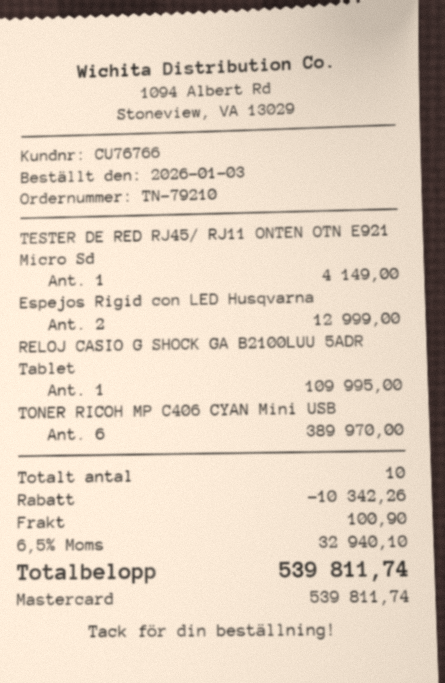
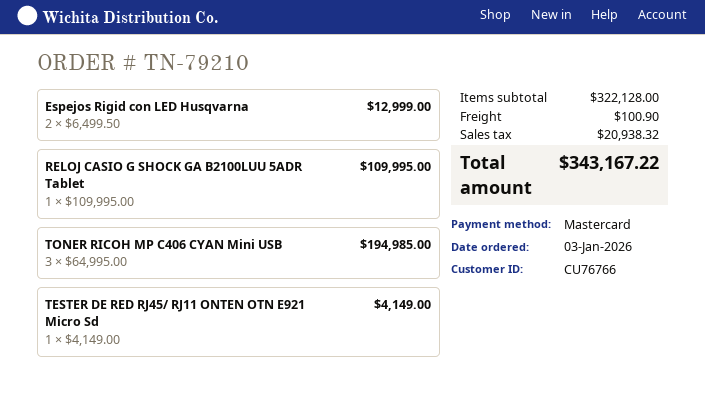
TONER RICOH MP C406 CYAN Mini USB: 6 for 389970.00 -> 3 for 194985.00
discount: 10342.26 -> none
tax: 32940.10 -> 20938.32
total: 539811.74 -> 343167.22

